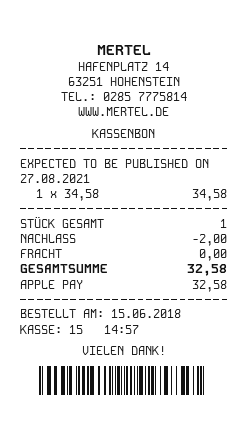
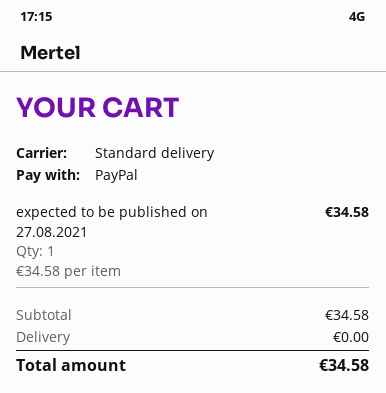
payment method: Apple Pay -> PayPal
discount: 2.00 -> none
total: 32.58 -> 34.58

